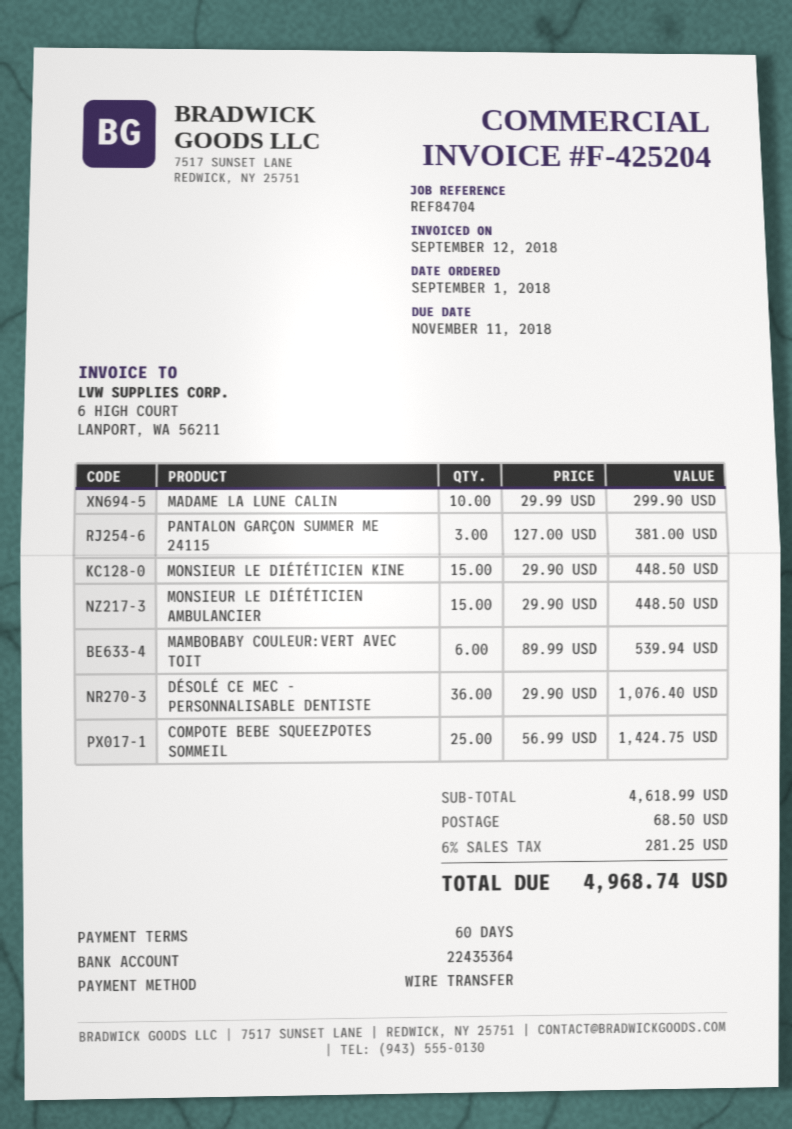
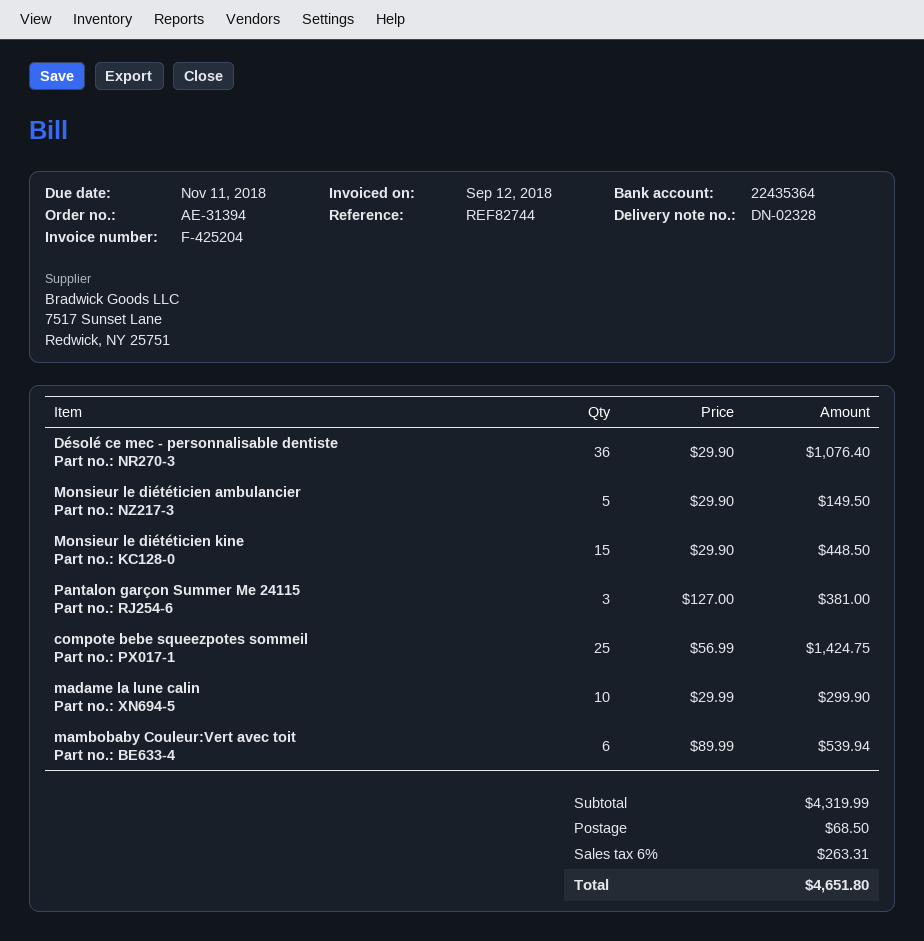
reference: REF84704 -> REF82744
MONSIEUR LE DIÉTÉTICIEN AMBULANCIER: 15 x 29.90 = 448.50 -> 5 x 29.90 = 149.50
subtotal: 4618.99 -> 4319.99
tax: 6% = 281.25 -> 6% = 263.31
total: 4968.74 -> 4651.80

